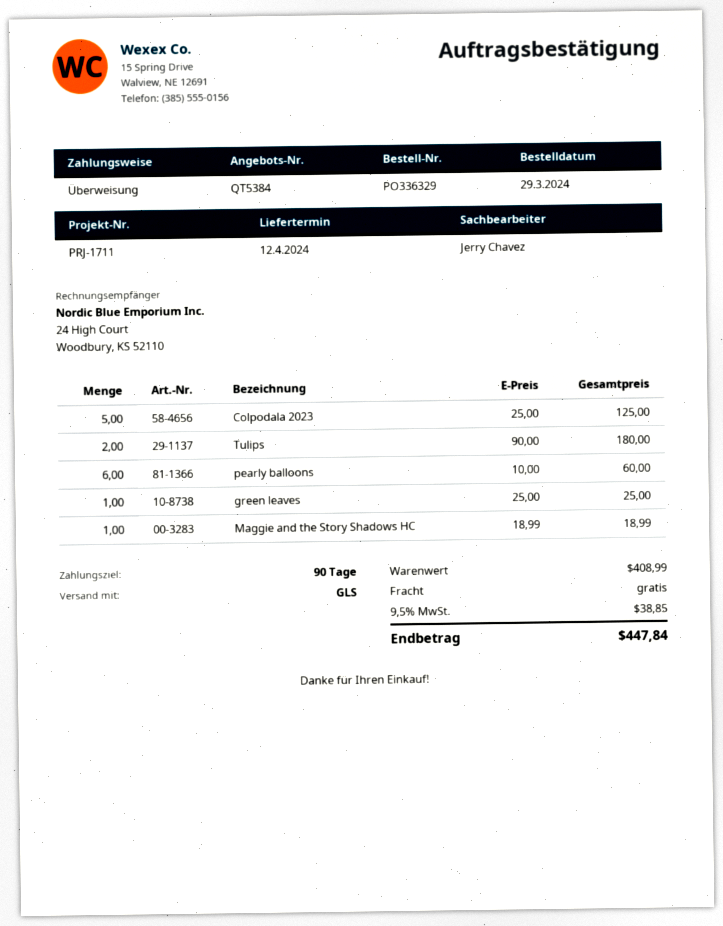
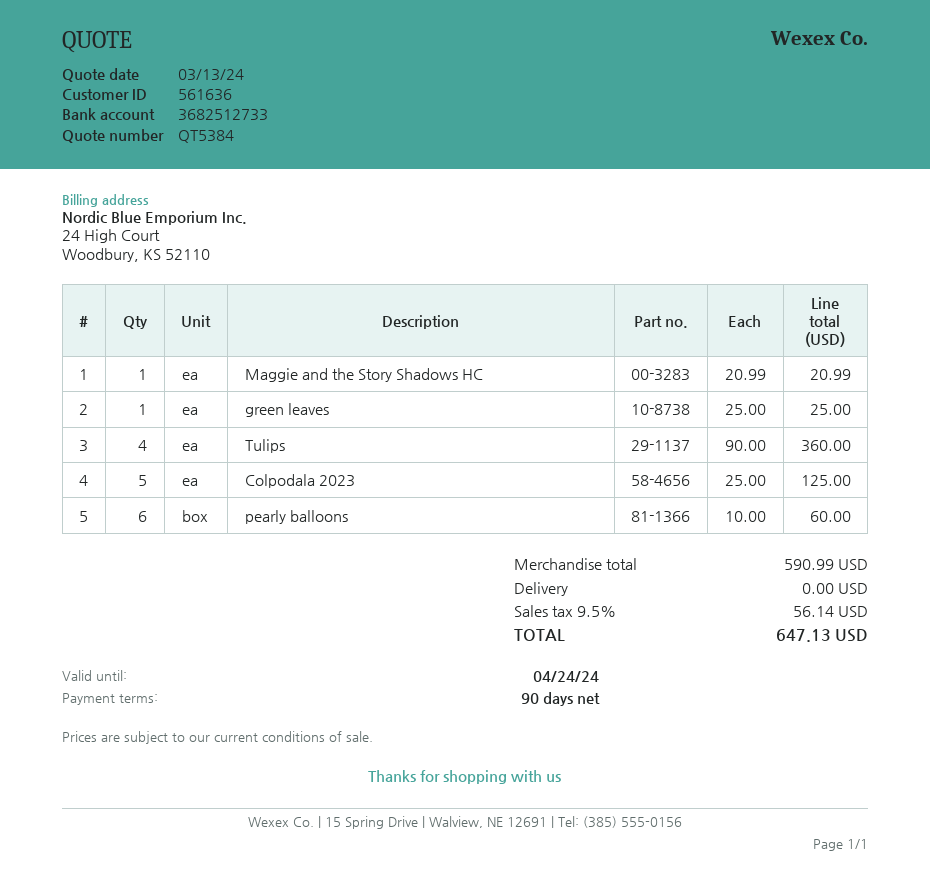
Tulips: 2 x 90.00 = 180.00 -> 4 x 90.00 = 360.00
Maggie and the Story Shadows HC: 1 x 18.99 = 18.99 -> 1 x 20.99 = 20.99
subtotal: 408.99 -> 590.99
tax: 9.5% = 38.85 -> 9.5% = 56.14
total: 447.84 -> 647.13

